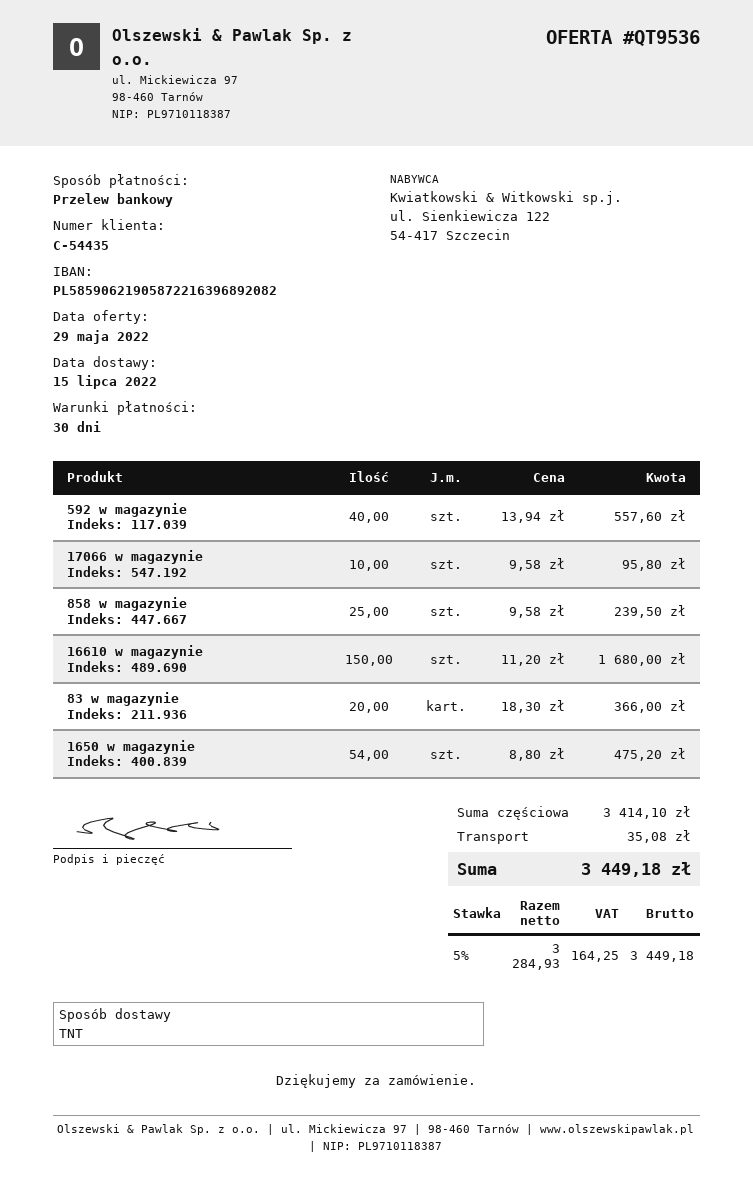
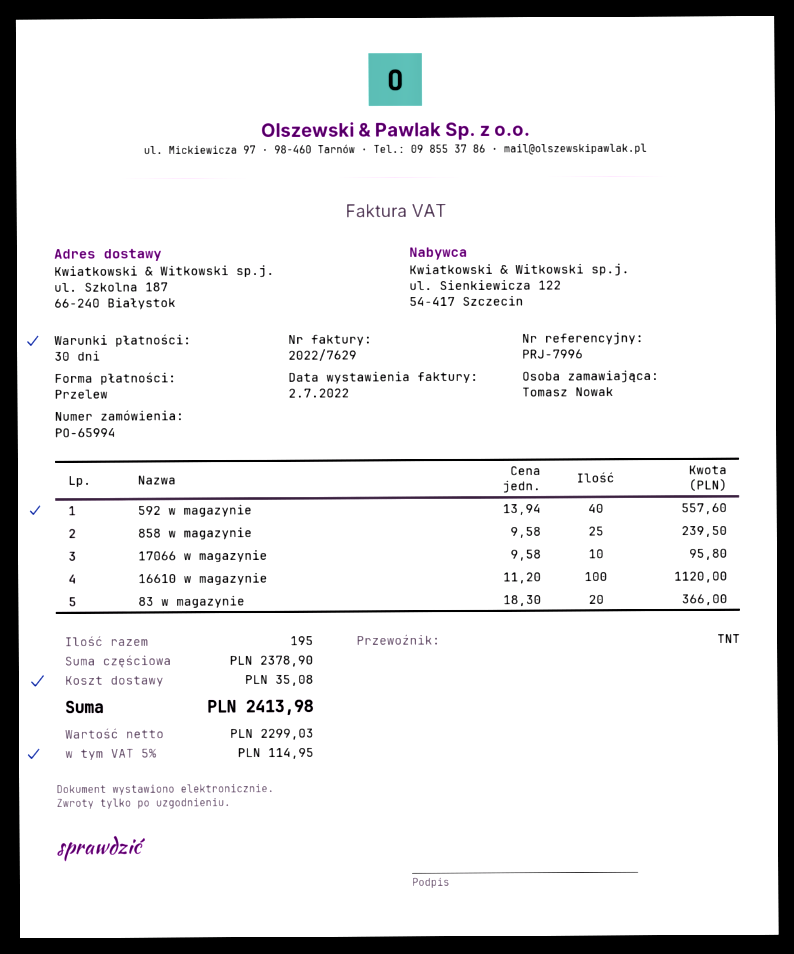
16610 w magazynie: 150 x 11.20 = 1680.00 -> 100 x 11.20 = 1120.00
1650 w magazynie: 54 x 8.80 = 475.20 -> none
subtotal: 3414.10 -> 2378.90
net: 3284.93 -> 2299.03
tax: 5% = 164.25 -> 5% = 114.95
total: 3449.18 -> 2413.98

